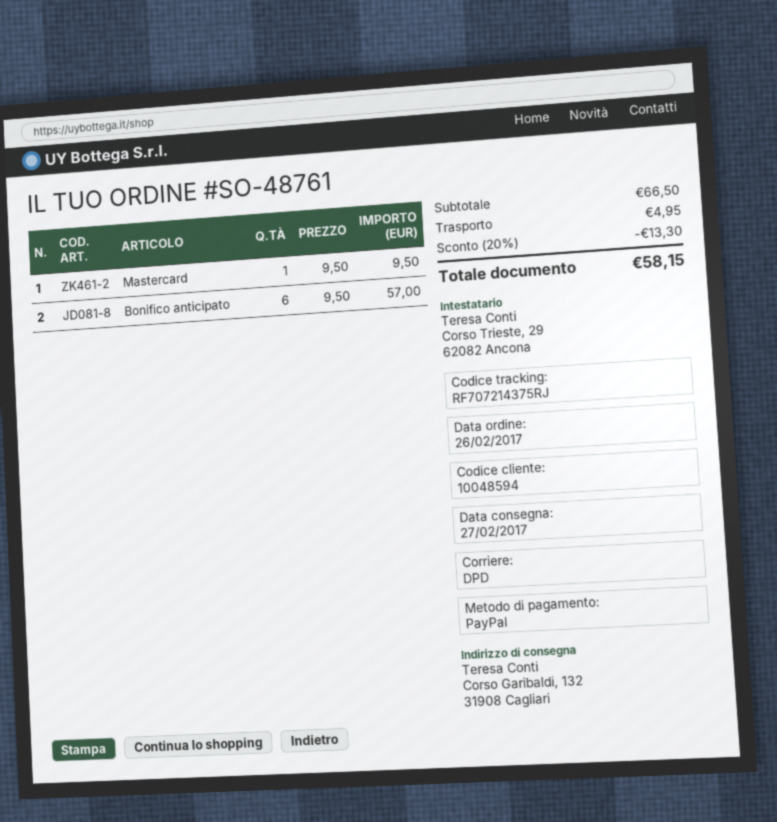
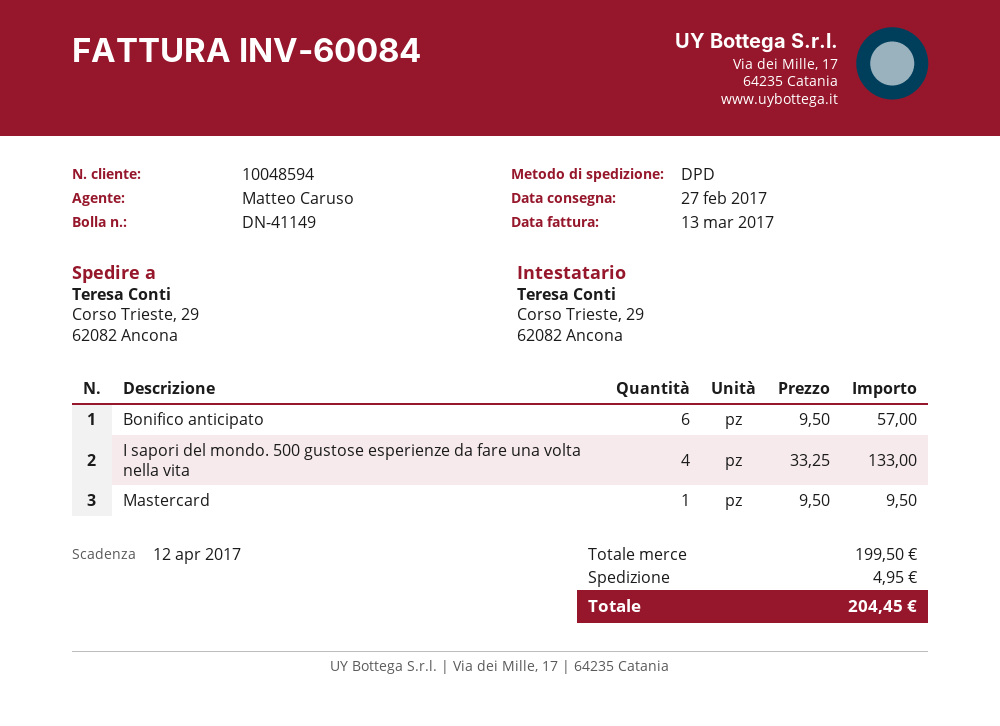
ship to: Corso Garibaldi, 132, 31908 Cagliari -> Corso Trieste, 29, 62082 Ancona
I sapori del mondo. 500 gustose esperienze da fare una volta nella vita: none -> 4 x 33.25 = 133.00
subtotal: 66.50 -> 199.50
discount: 20% = 13.30 -> none
total: 58.15 -> 204.45

